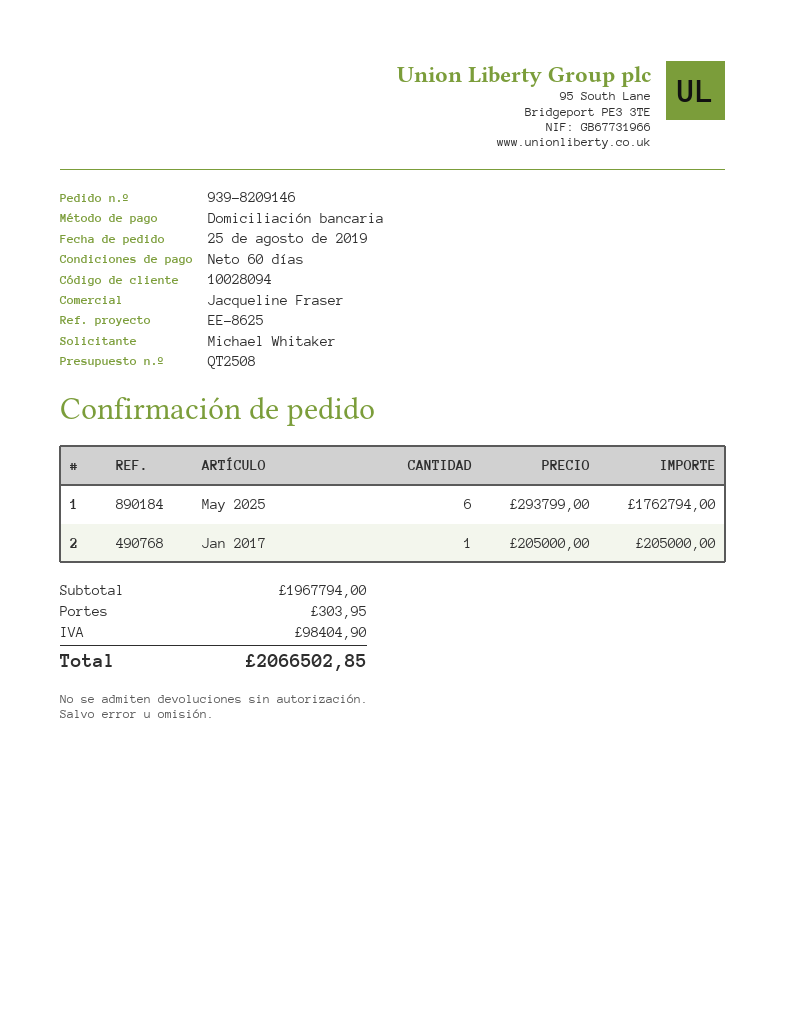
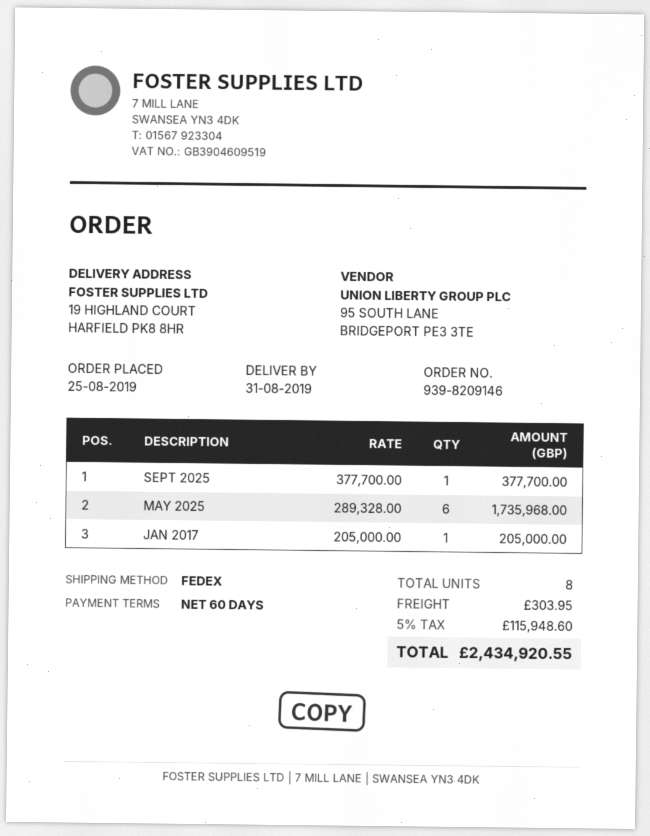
May 2025: 6 x 293799.00 = 1762794.00 -> 6 x 289328.00 = 1735968.00
SEPT 2025: none -> 1 x 377700.00 = 377700.00
tax: 98404.90 -> 115948.60
total: 2066502.85 -> 2434920.55

